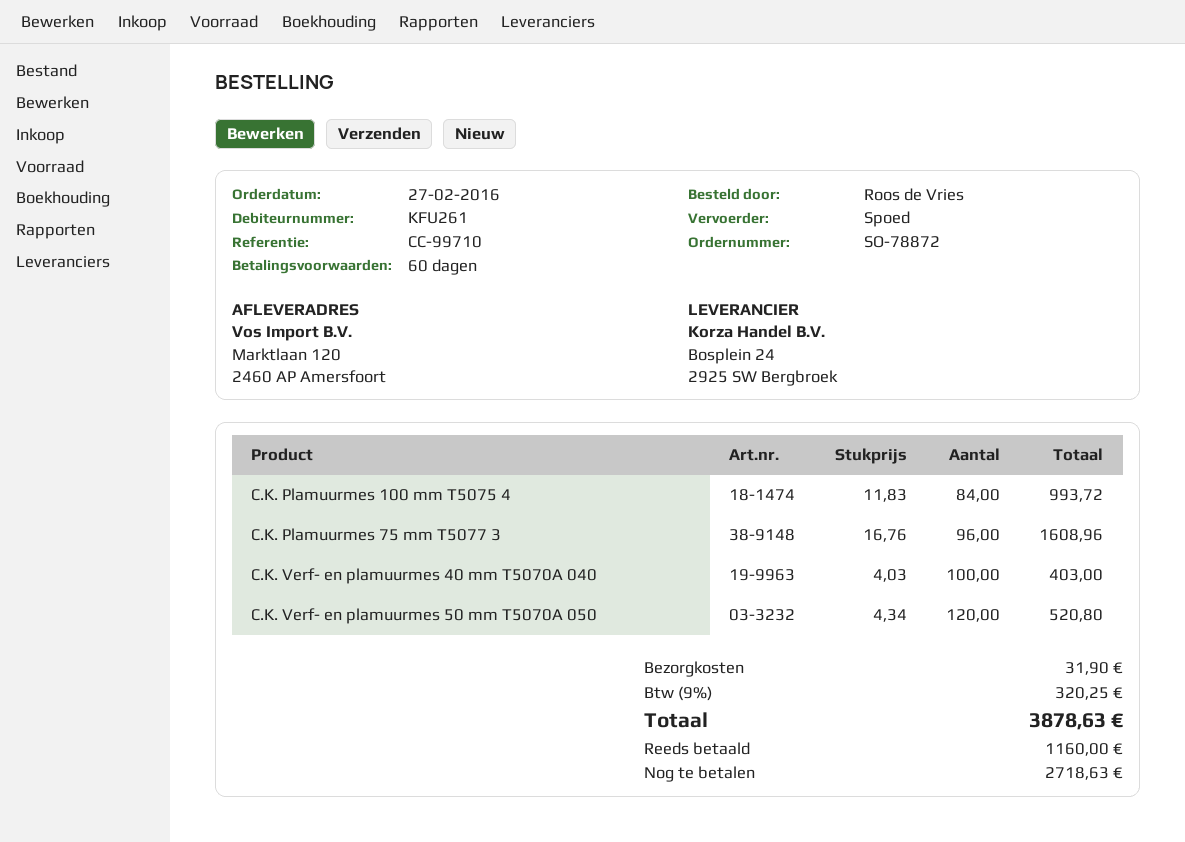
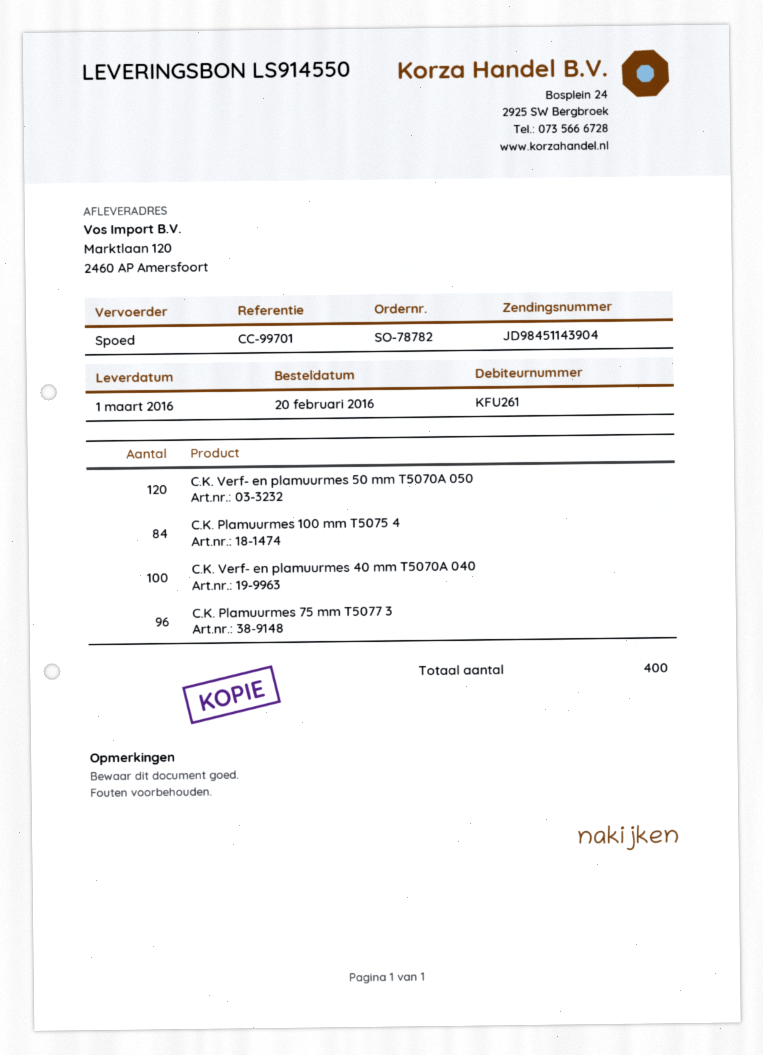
order number: SO-78872 -> SO-78782
order date: 2016-02-27 -> 2016-02-20
reference: CC-99710 -> CC-99701

